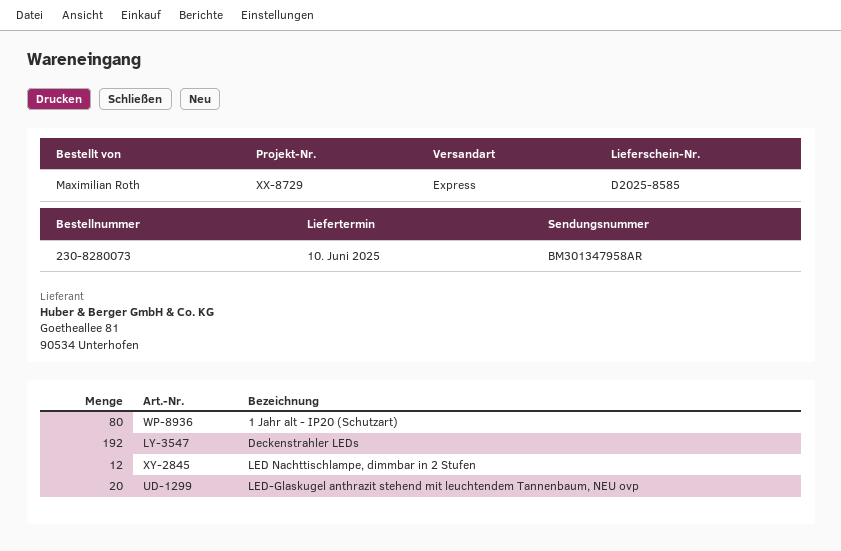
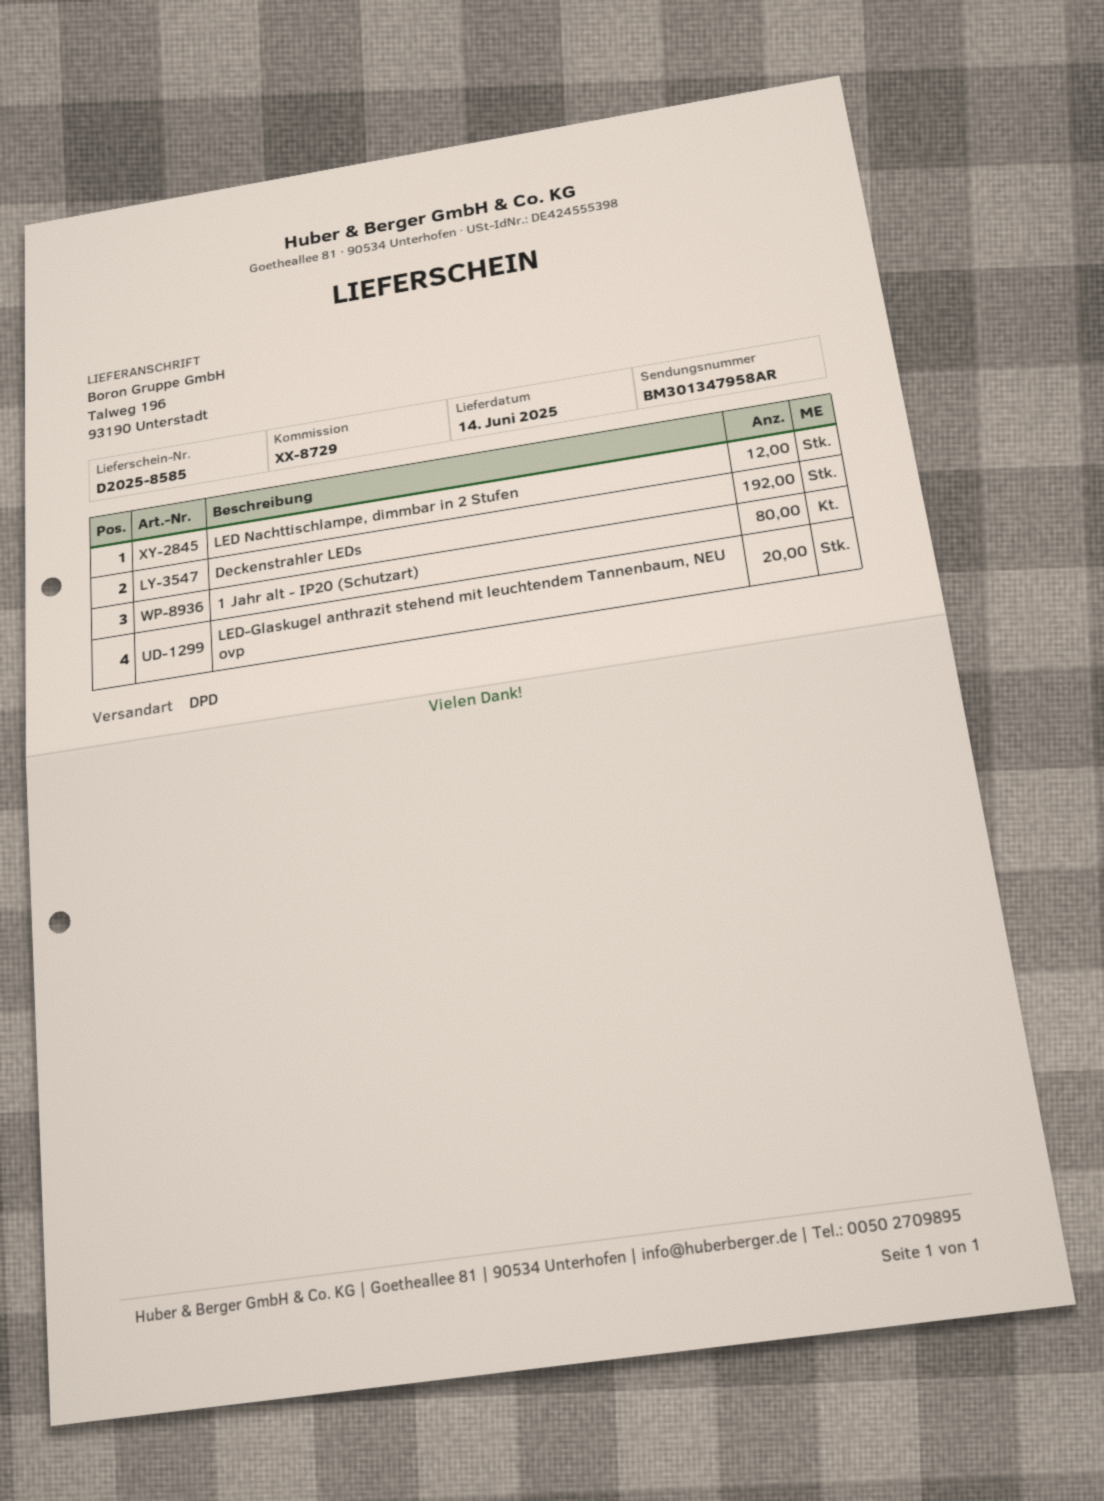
delivery date: 2025-06-10 -> 2025-06-14
shipping method: express -> DPD

